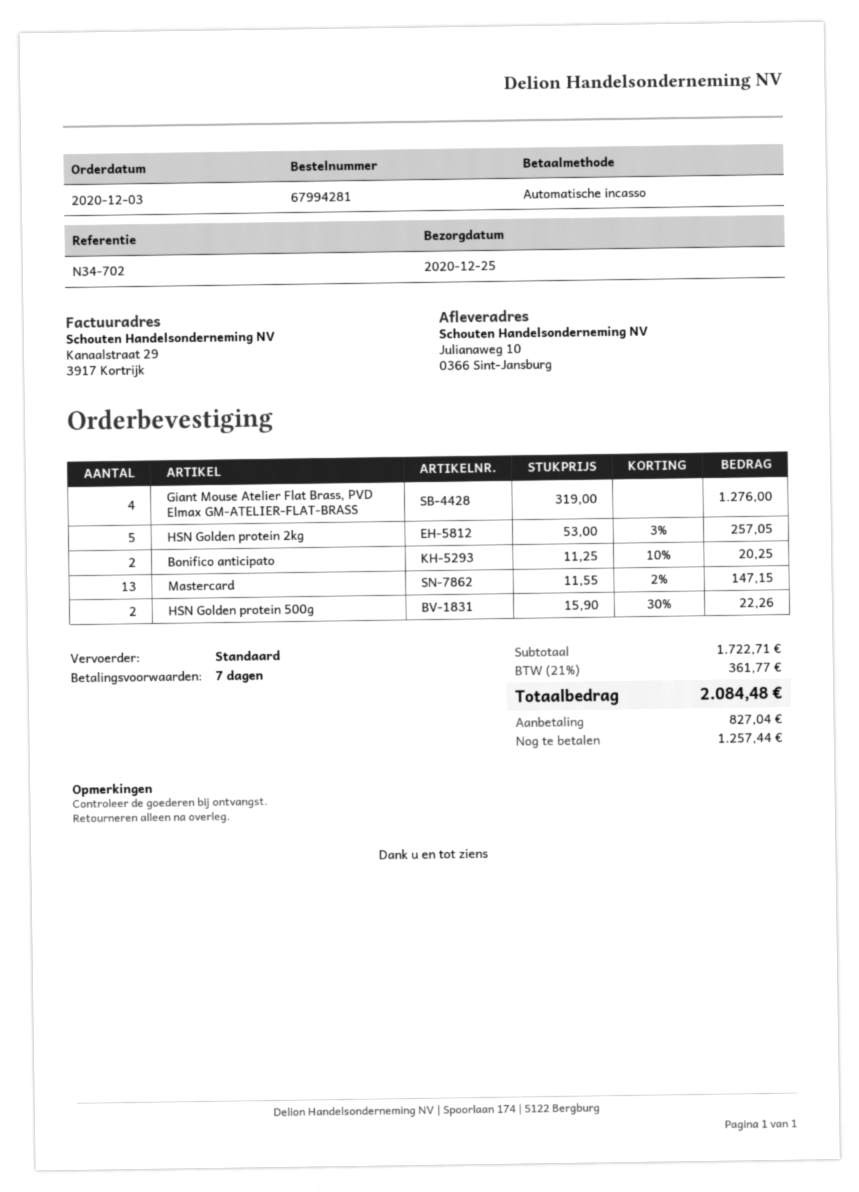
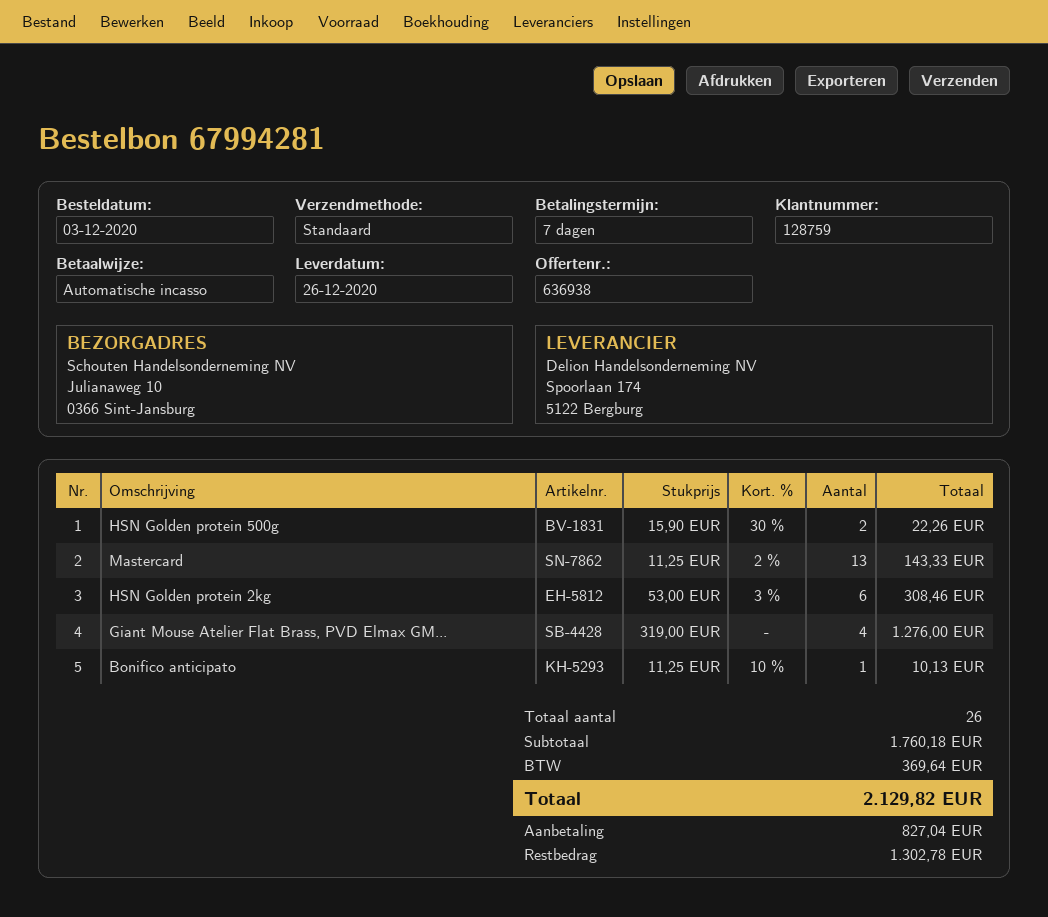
delivery date: 2020-12-25 -> 2020-12-26
HSN Golden protein 2kg: 5 x 53.00 - 3% = 257.05 -> 6 x 53.00 - 3% = 308.46
Bonifico anticipato: 2 x 11.25 - 10% = 20.25 -> 1 x 11.25 - 10% = 10.13
Mastercard: 13 x 11.55 - 2% = 147.15 -> 13 x 11.25 - 2% = 143.33
subtotal: 1722.71 -> 1760.18
tax: 361.77 -> 369.64
total: 2084.48 -> 2129.82
balance: 1257.44 -> 1302.78

